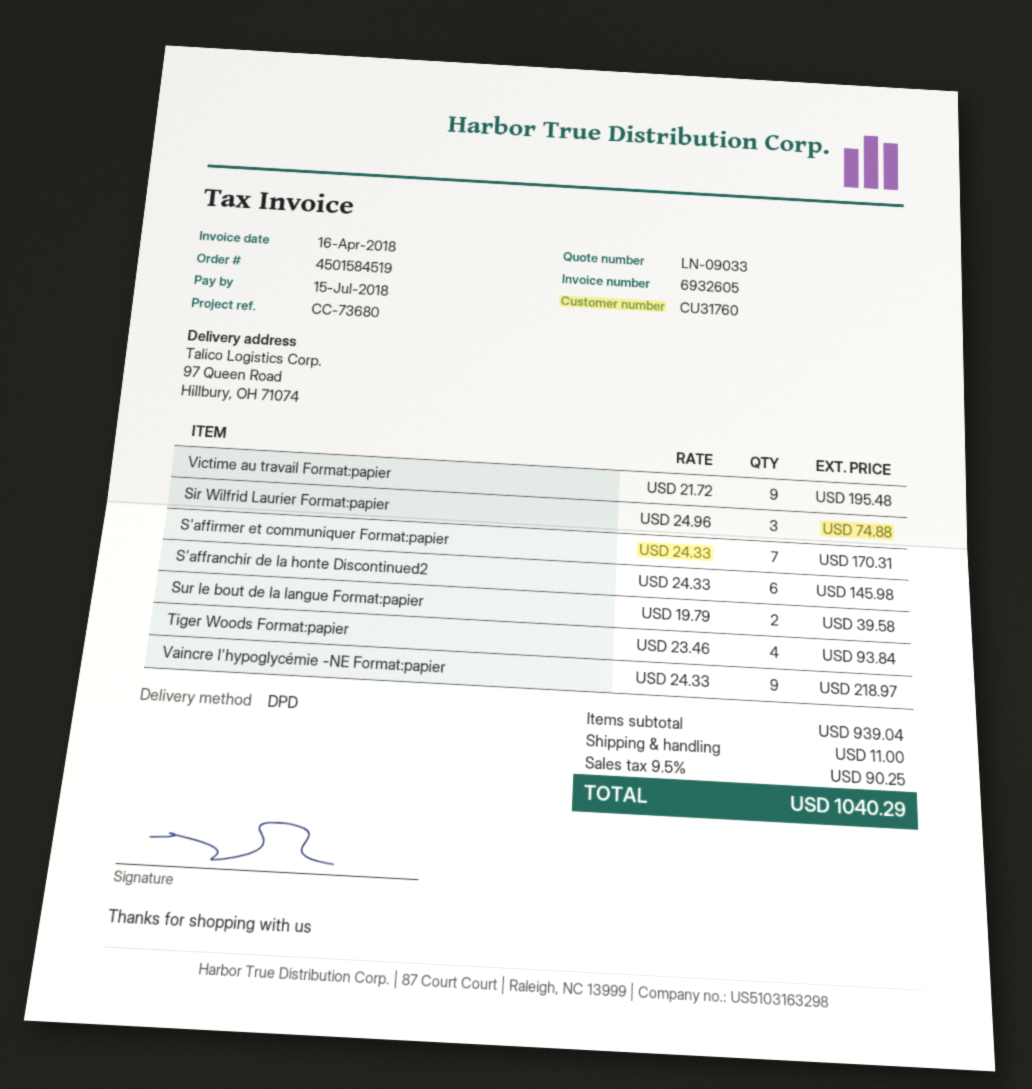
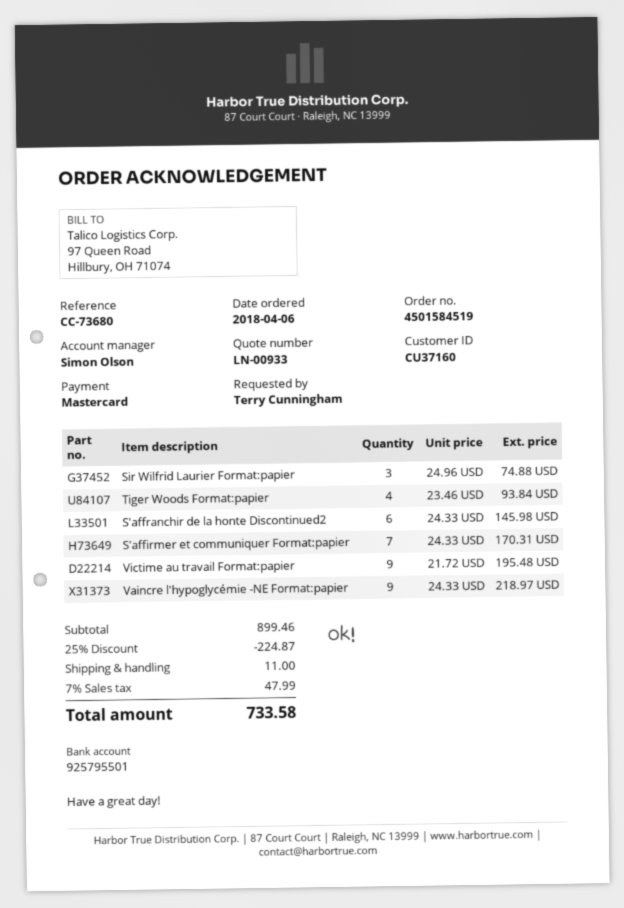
quote number: LN-09033 -> LN-00933
customer number: CU31760 -> CU37160
Sur le bout de la langue Format:papier: 2 x 19.79 = 39.58 -> none
subtotal: 939.04 -> 899.46
discount: none -> 25% = 224.87
tax: 9.5% = 90.25 -> 7% = 47.99
total: 1040.29 -> 733.58

